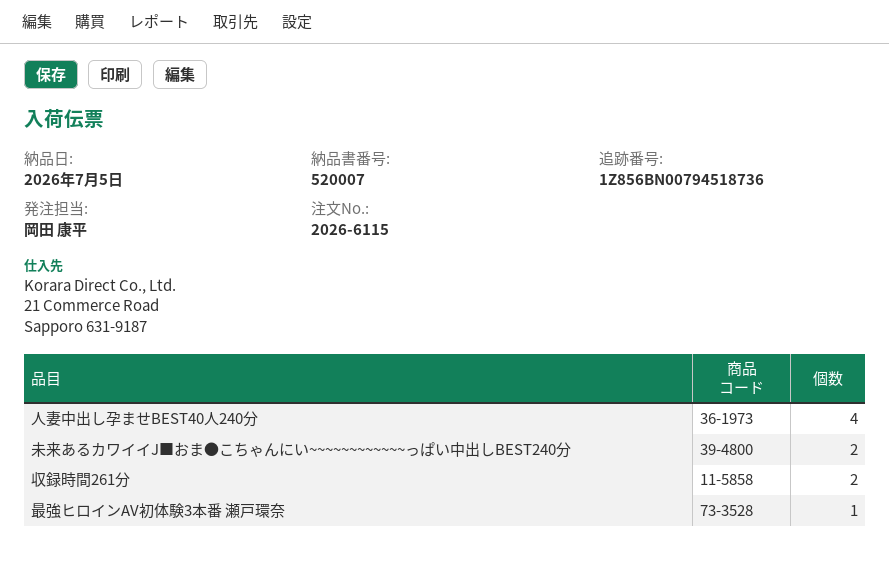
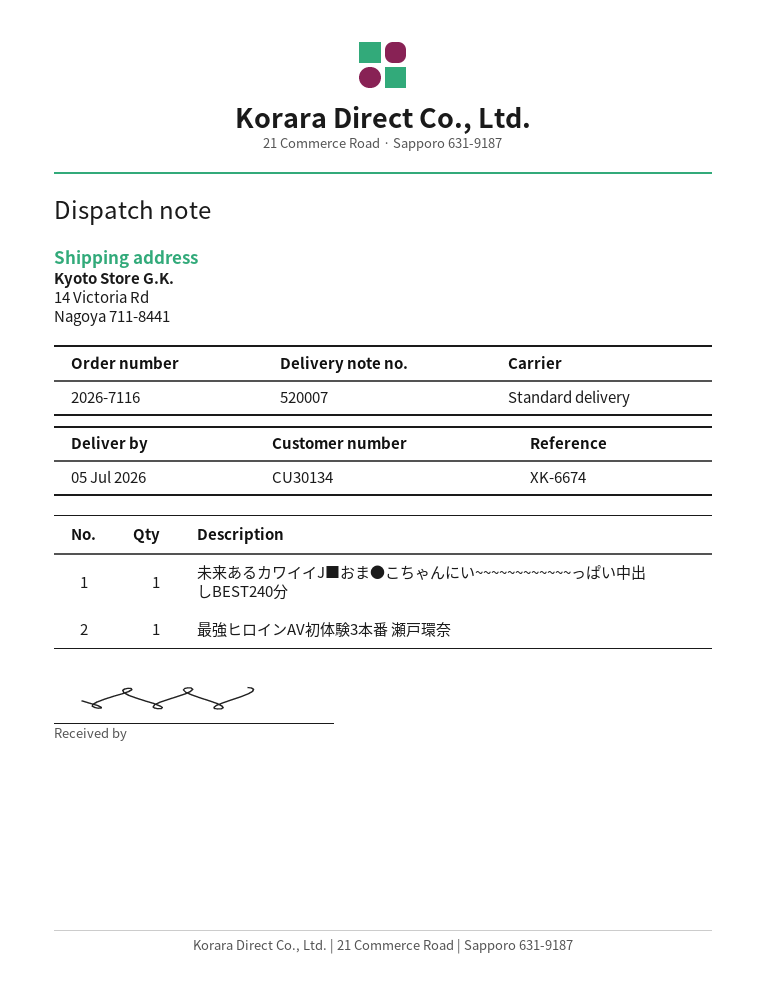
order number: 2026-6115 -> 2026-7116
人妻中出し孕ませBEST40人240分: 4 -> none
未来あるカワイイJ■おま●こちゃんにい~~~~~~~~~~~~っぱい中出しBEST240分: 2 -> 1
収録時間261分: 2 -> none

